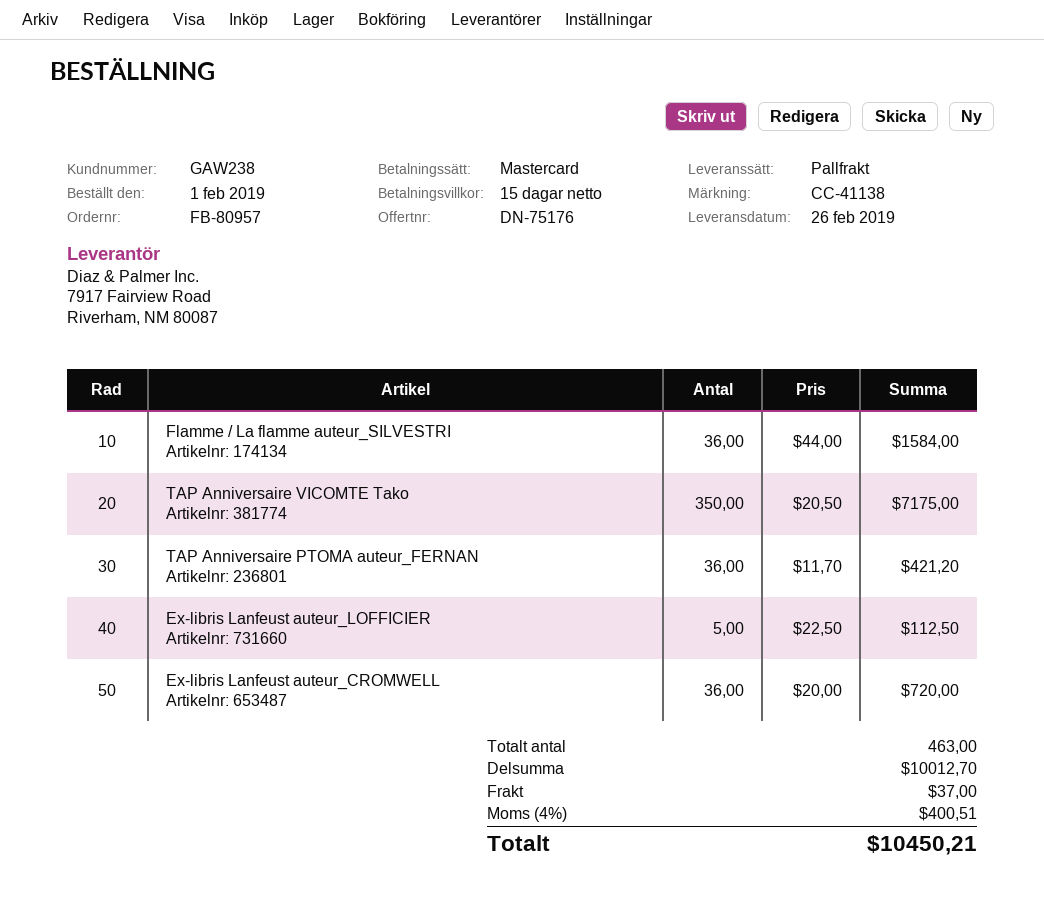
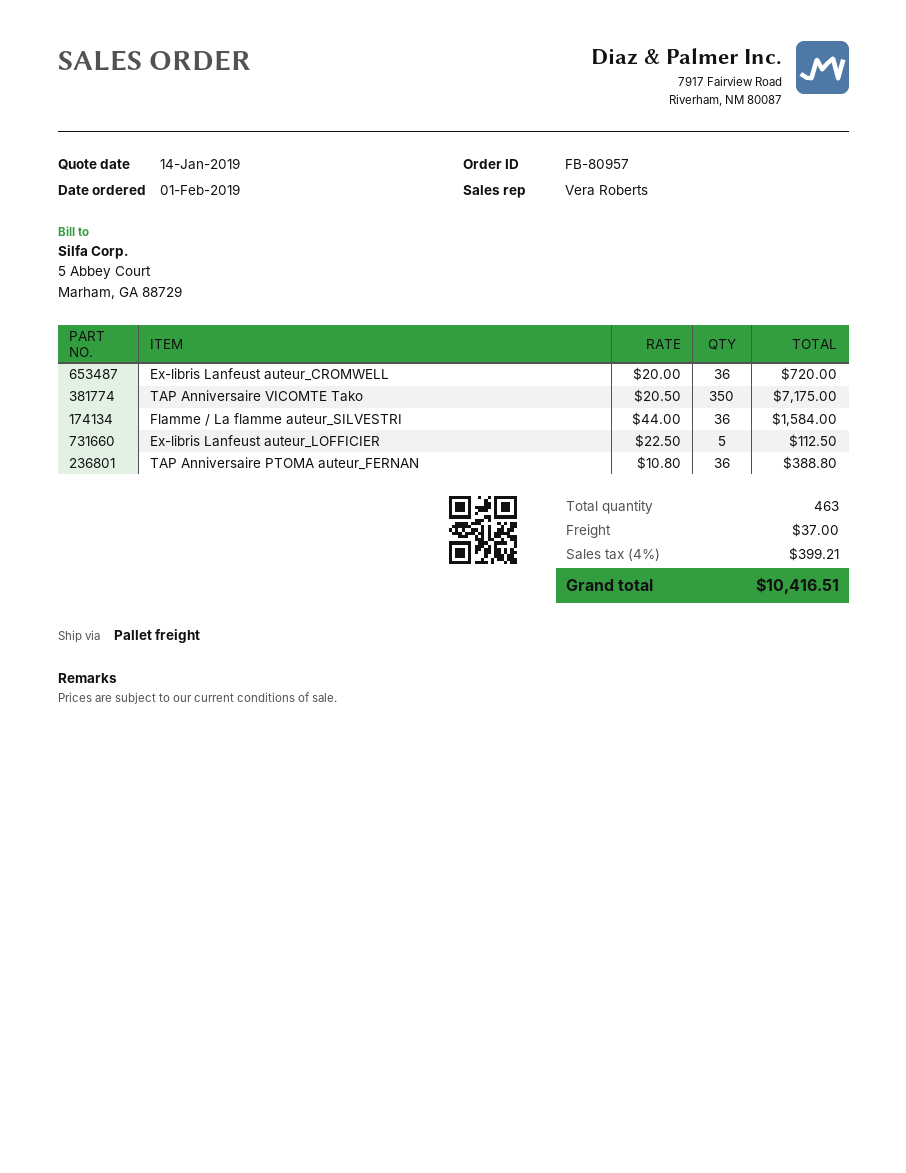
TAP Anniversaire PTOMA auteur_FERNAN: 36 x 11.70 = 421.20 -> 36 x 10.80 = 388.80
tax: 4% = 400.51 -> 4% = 399.21
total: 10450.21 -> 10416.51

